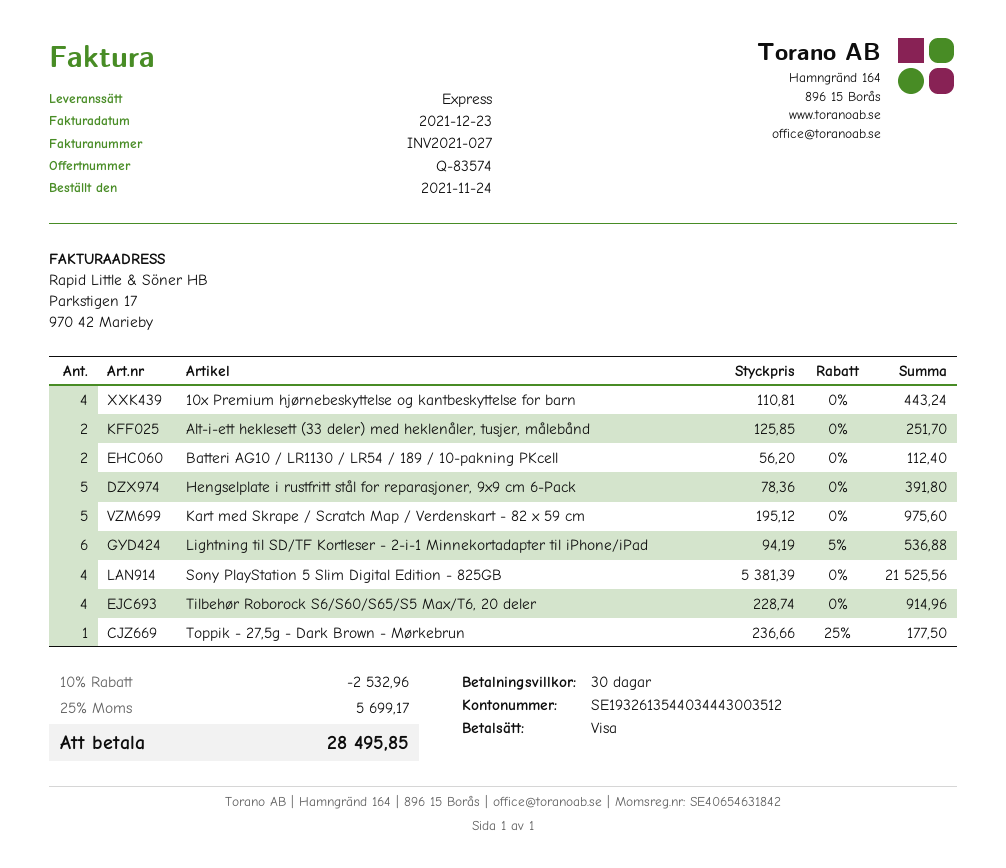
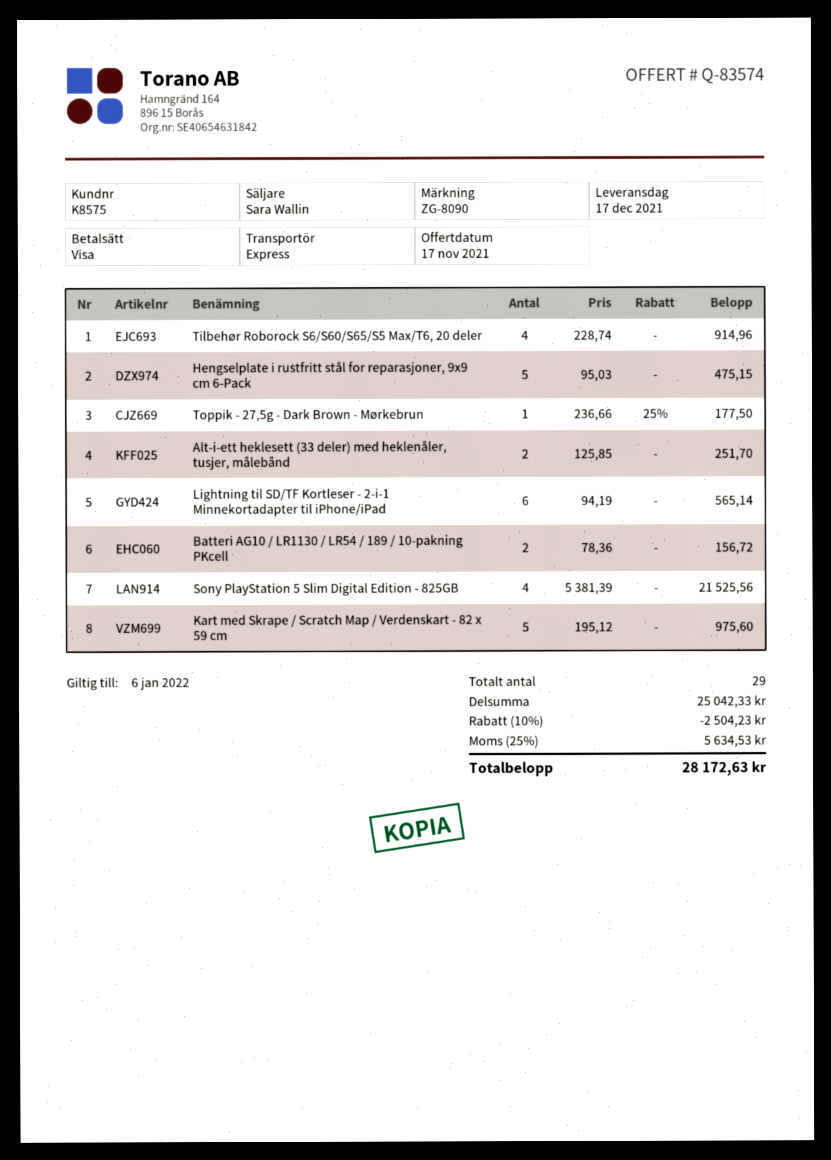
10x Premium hjørnebeskyttelse og kantbeskyttelse for barn: 4 x 110.81 = 443.24 -> none
Batteri AG10 / LR1130 / LR54 / 189 / 10-pakning PKcell: 2 x 56.20 = 112.40 -> 2 x 78.36 = 156.72
Hengselplate i rustfritt stål for reparasjoner, 9x9 cm 6-Pack: 5 x 78.36 = 391.80 -> 5 x 95.03 = 475.15
Lightning til SD/TF Kortleser - 2-i-1 Minnekortadapter til iPhone/iPad: 6 x 94.19 - 5% = 536.88 -> 6 x 94.19 = 565.14
discount: 10% = 2532.96 -> 10% = 2504.23
tax: 25% = 5699.17 -> 25% = 5634.53
total: 28495.85 -> 28172.63

